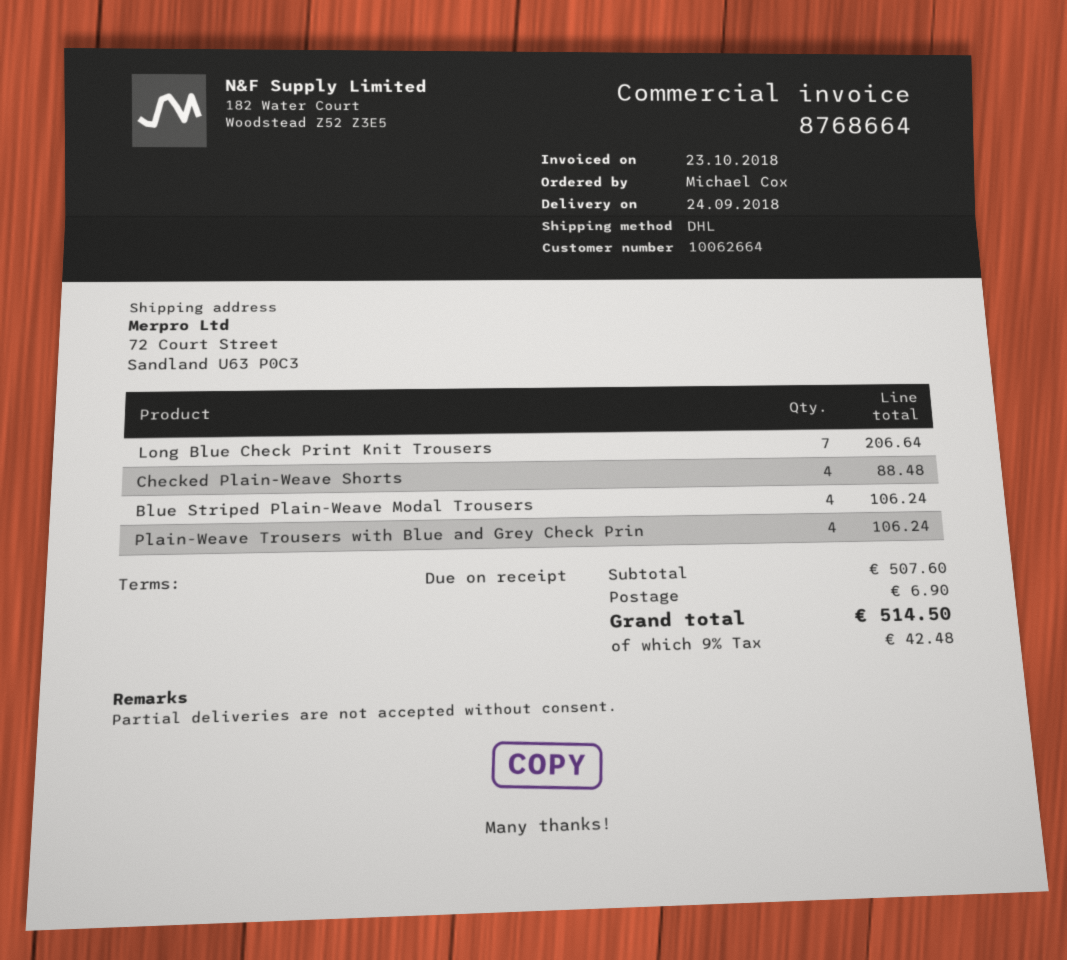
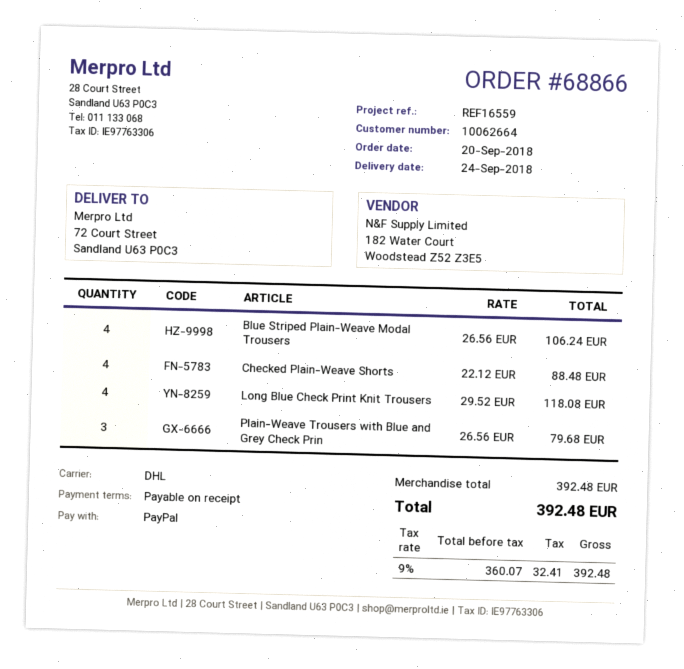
Long Blue Check Print Knit Trousers: 7 for 206.64 -> 4 for 118.08
Plain-Weave Trousers with Blue and Grey Check Prin: 4 for 106.24 -> 3 for 79.68
subtotal: 507.60 -> 392.48
shipping: 6.90 -> none
tax: 9% = 42.48 -> 9% = 32.41
total: 514.50 -> 392.48

